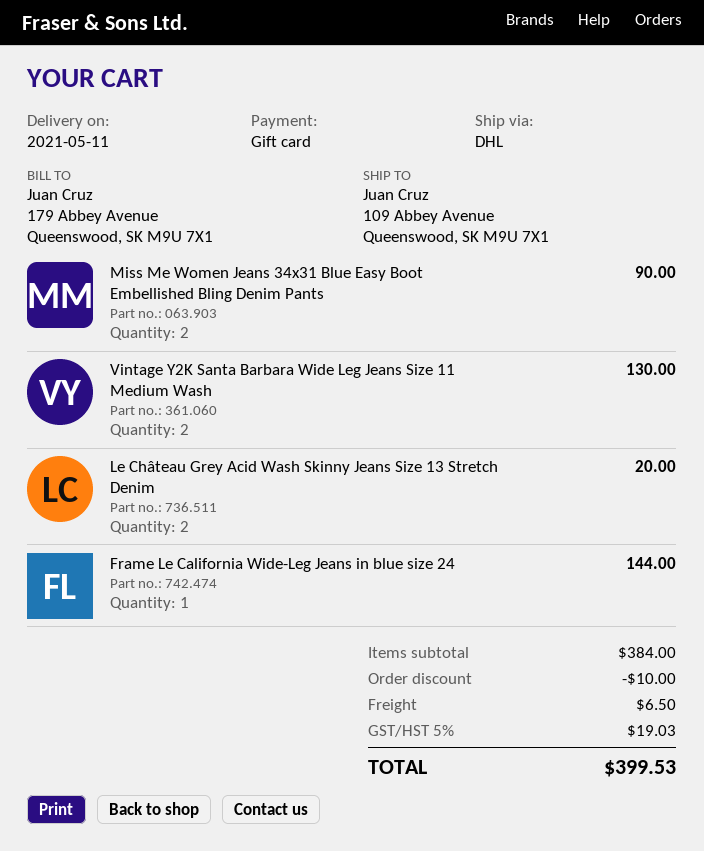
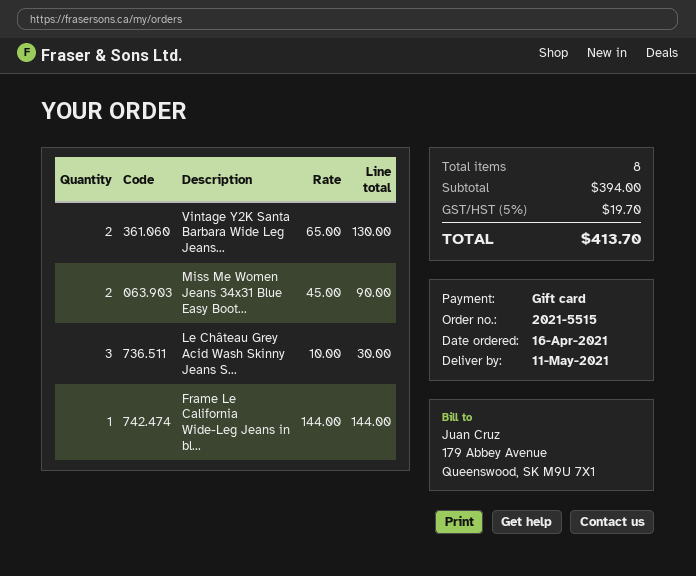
Le Château Grey Acid Wash Skinny Jeans Size 13 Stretch Denim: 2 for 20.00 -> 3 for 30.00
subtotal: 384.00 -> 394.00
discount: 10.00 -> none
shipping: 6.50 -> none
tax: 5% = 19.03 -> 5% = 19.70
total: 399.53 -> 413.70

